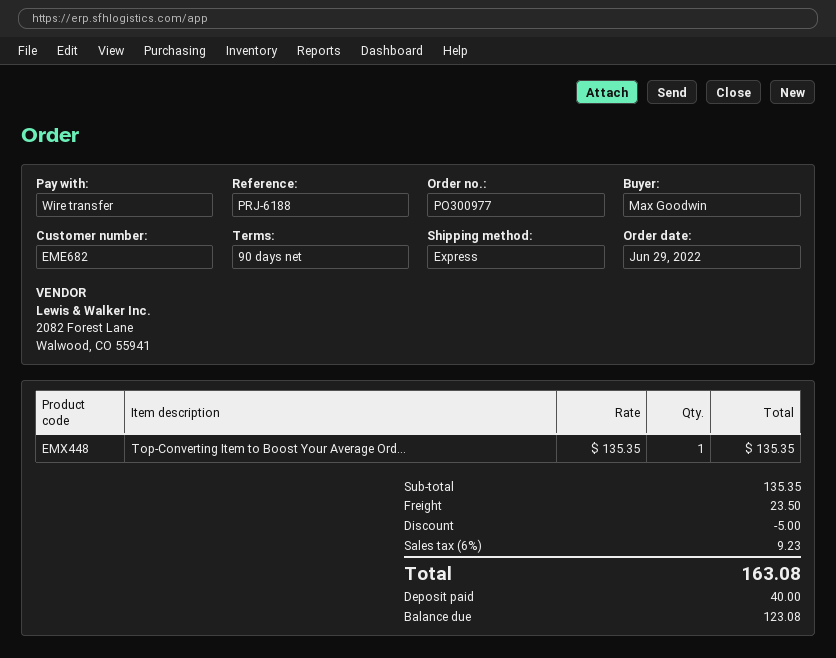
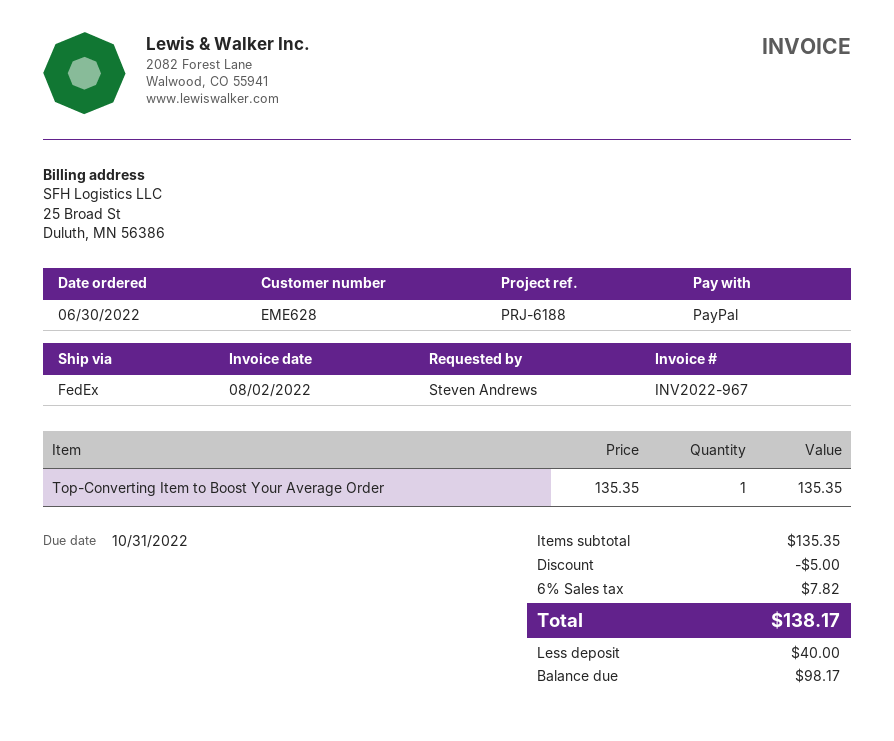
order date: 2022-06-29 -> 2022-06-30
customer number: EME682 -> EME628
ordered by: Max Goodwin -> Steven Andrews
payment method: bank transfer -> PayPal
shipping method: express -> FedEx
shipping: 23.50 -> none
tax: 6% = 9.23 -> 6% = 7.82
total: 163.08 -> 138.17
balance: 123.08 -> 98.17

